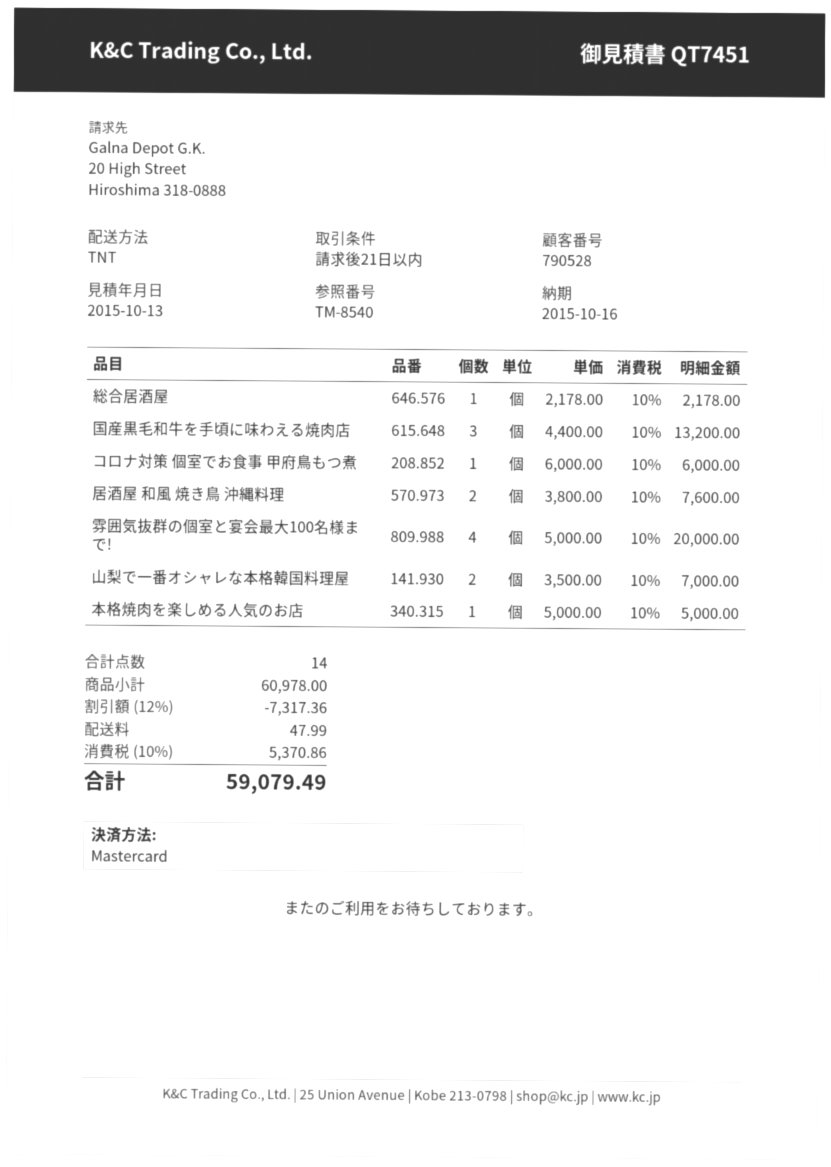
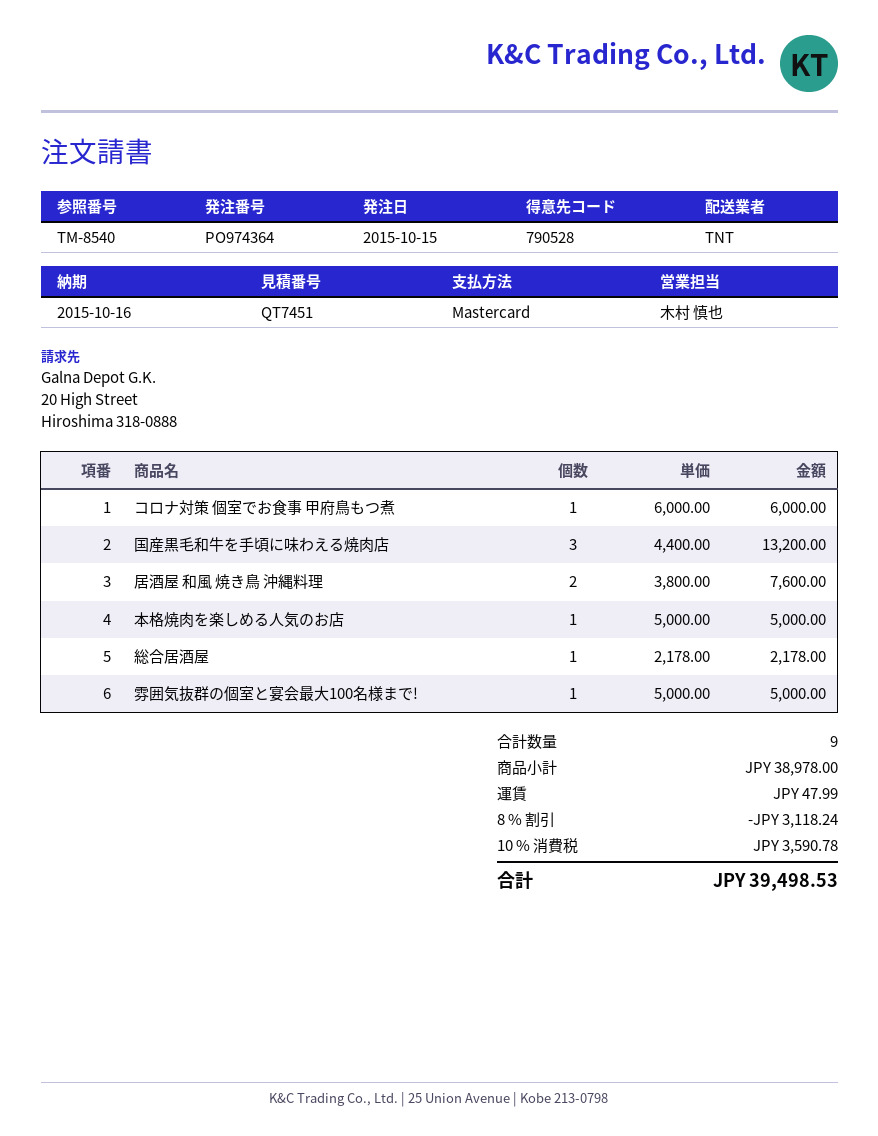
雰囲気抜群の個室と宴会最大100名様まで!: 4 x 5000.00 = 20000.00 -> 1 x 5000.00 = 5000.00
山梨で一番オシャレな本格韓国料理屋: 2 x 3500.00 = 7000.00 -> none
total quantity: 14 -> 9
subtotal: 60978.00 -> 38978.00
discount: 12% = 7317.36 -> 8% = 3118.24
tax: 10% = 5370.86 -> 10% = 3590.78
total: 59079.49 -> 39498.53

